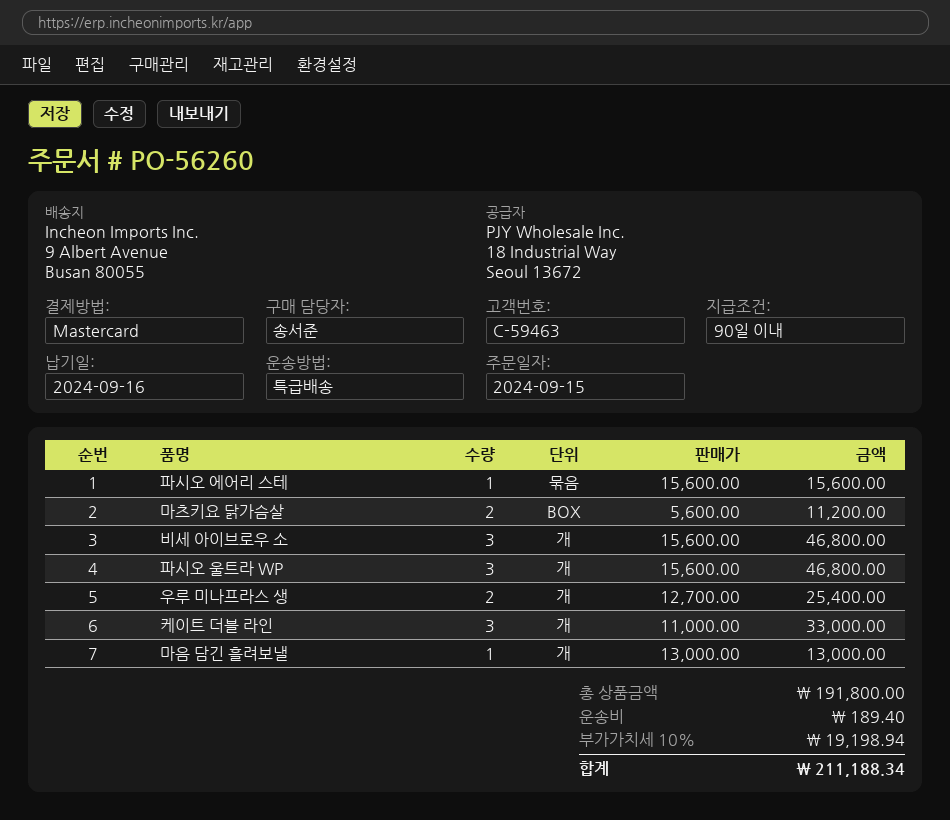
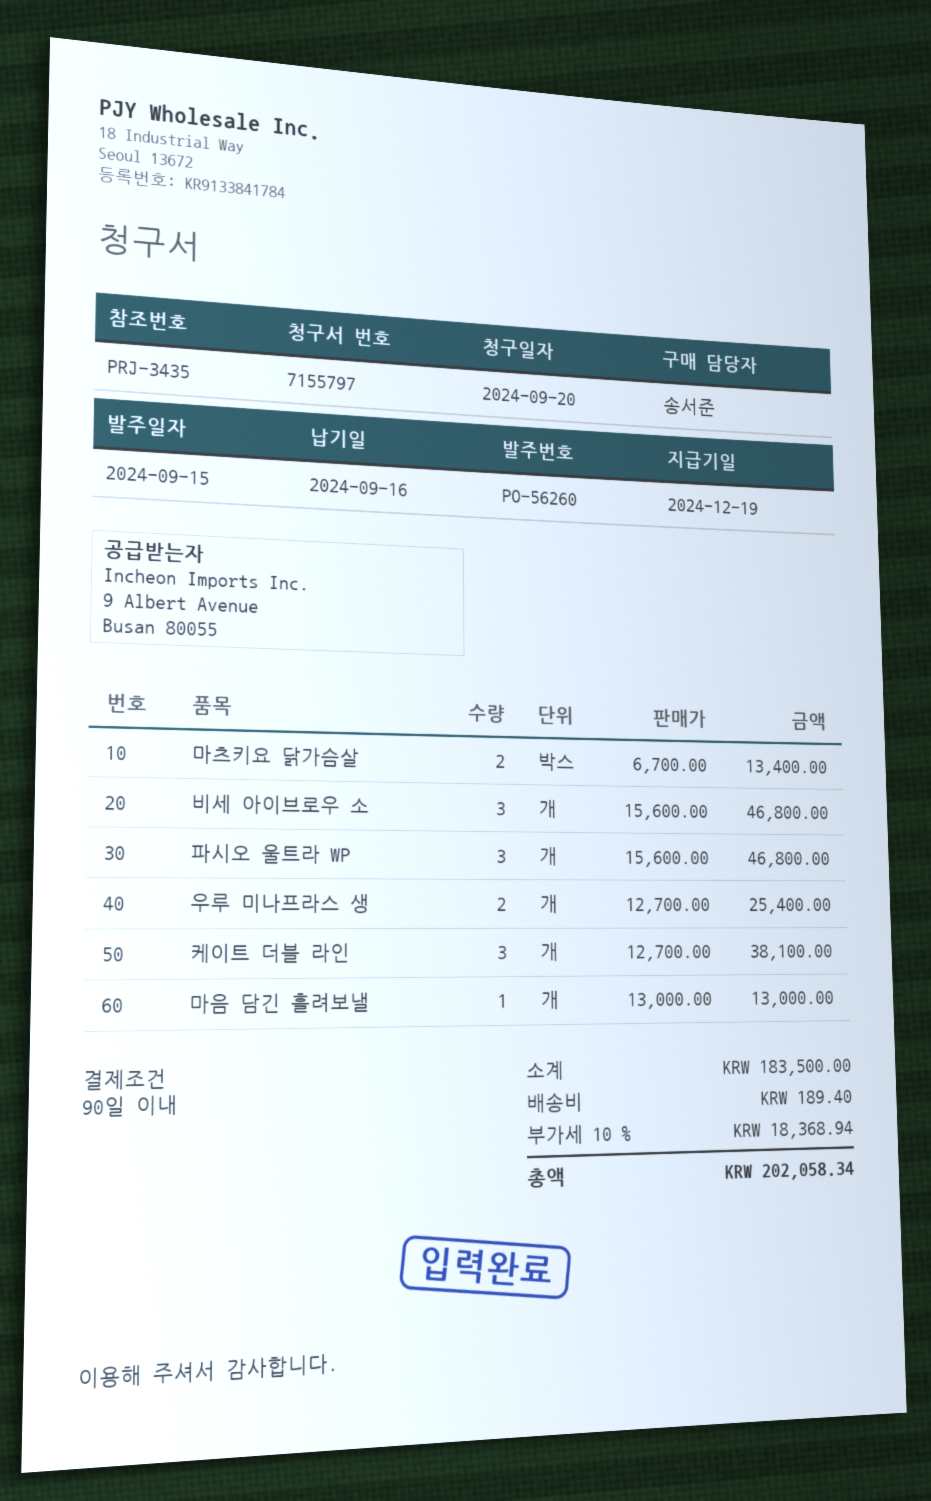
파시오 에어리 스테: 1 x 15600.00 = 15600.00 -> none
마츠키요 닭가슴살: 2 x 5600.00 = 11200.00 -> 2 x 6700.00 = 13400.00
케이트 더블 라인: 3 x 11000.00 = 33000.00 -> 3 x 12700.00 = 38100.00
subtotal: 191800.00 -> 183500.00
tax: 10% = 19198.94 -> 10% = 18368.94
total: 211188.34 -> 202058.34

